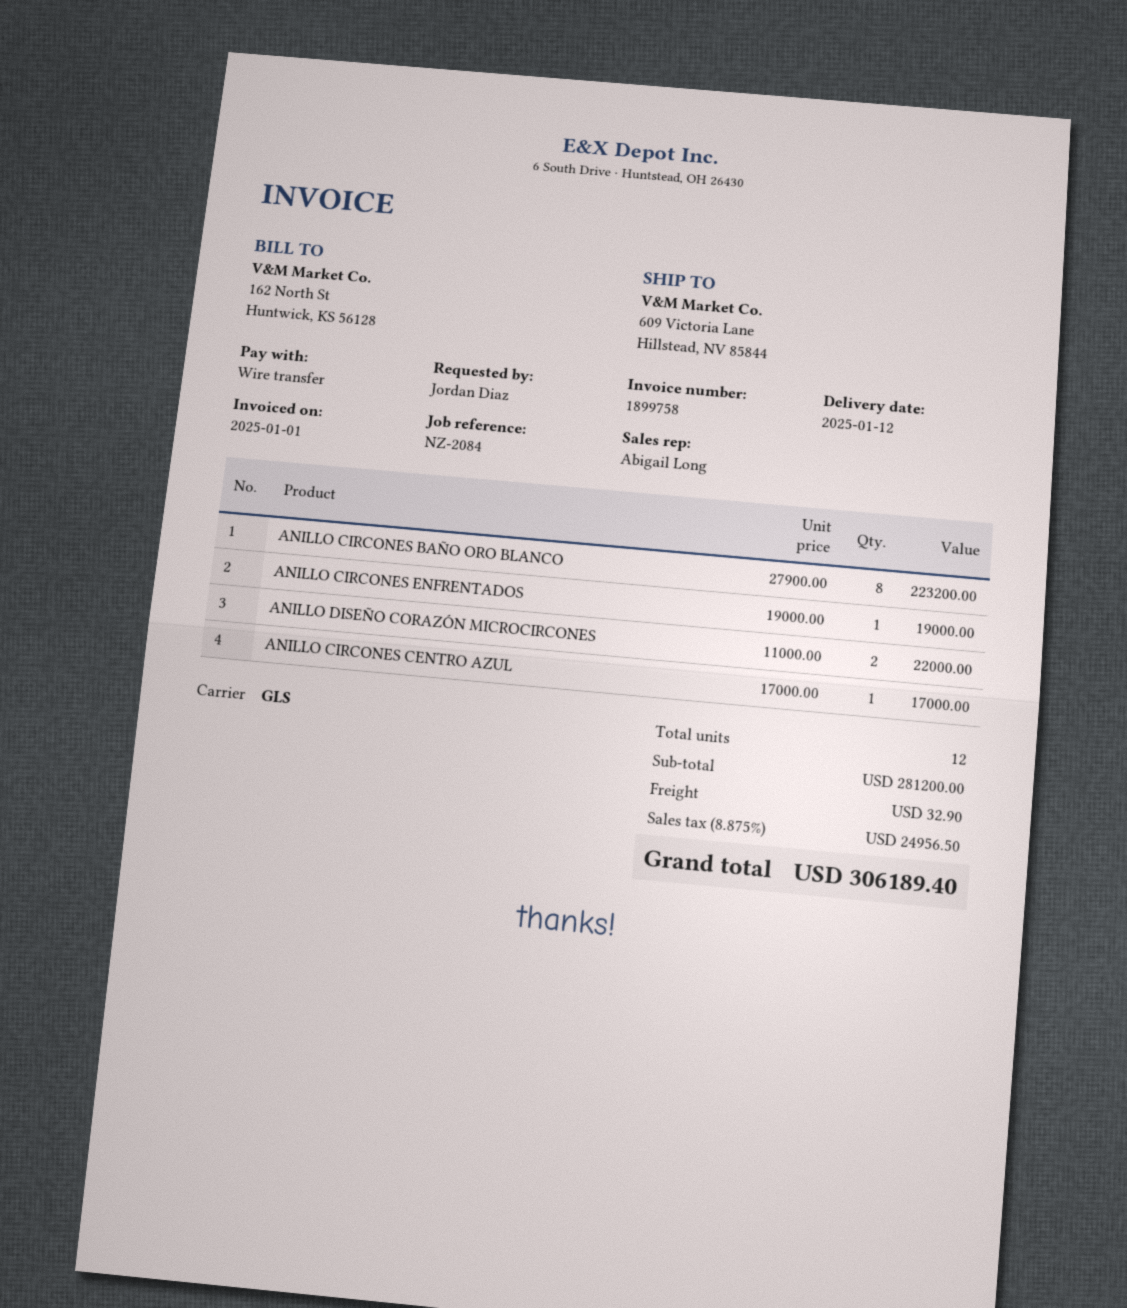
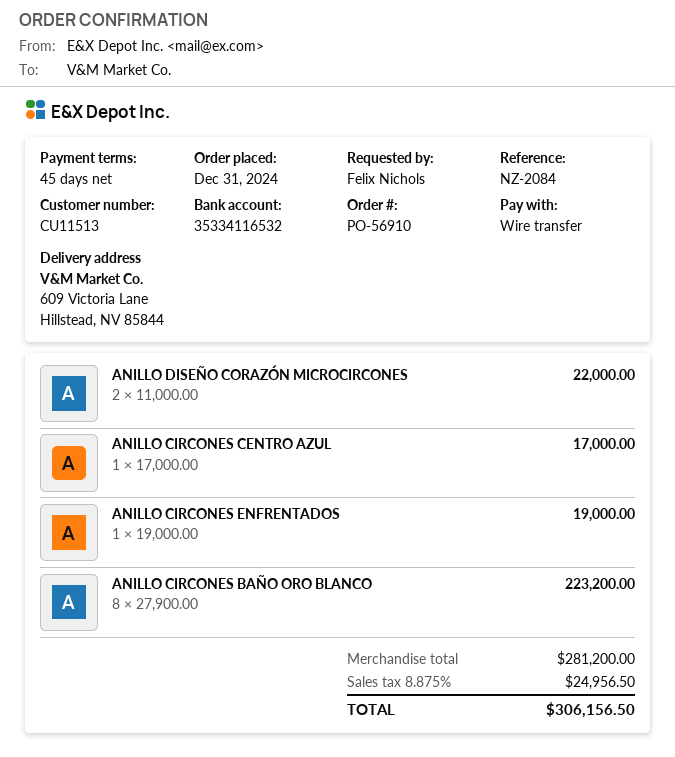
ordered by: Jordan Diaz -> Felix Nichols
shipping: 32.90 -> none
total: 306189.40 -> 306156.50

